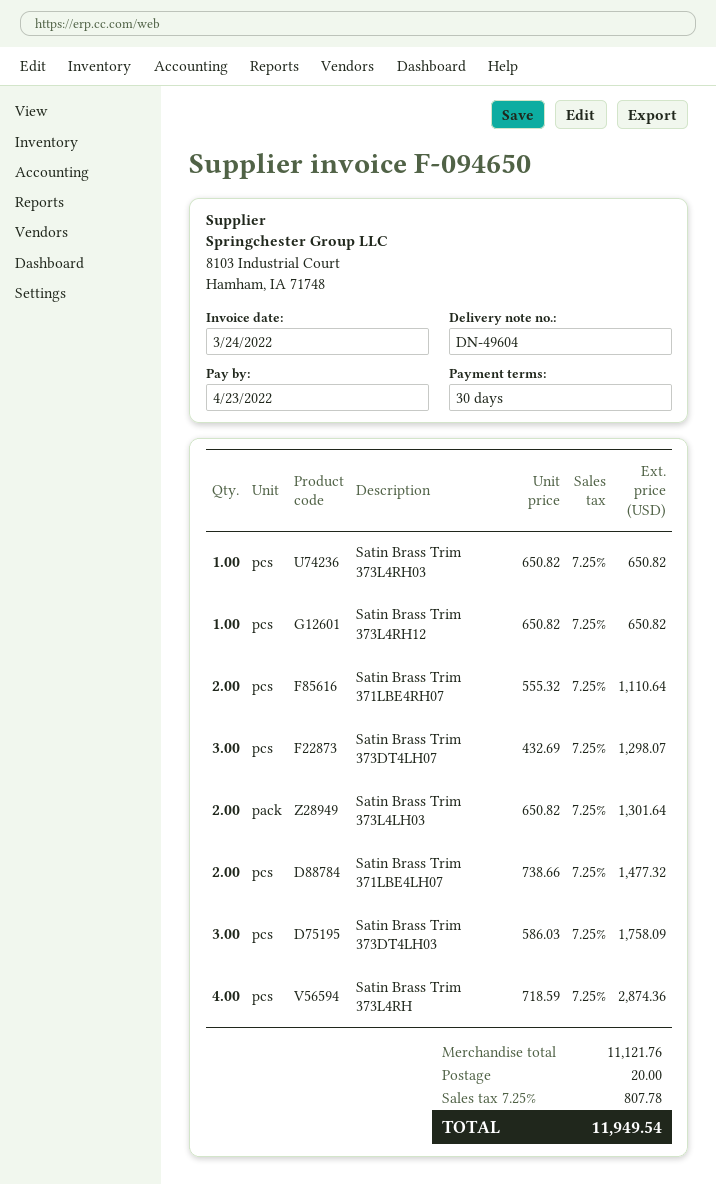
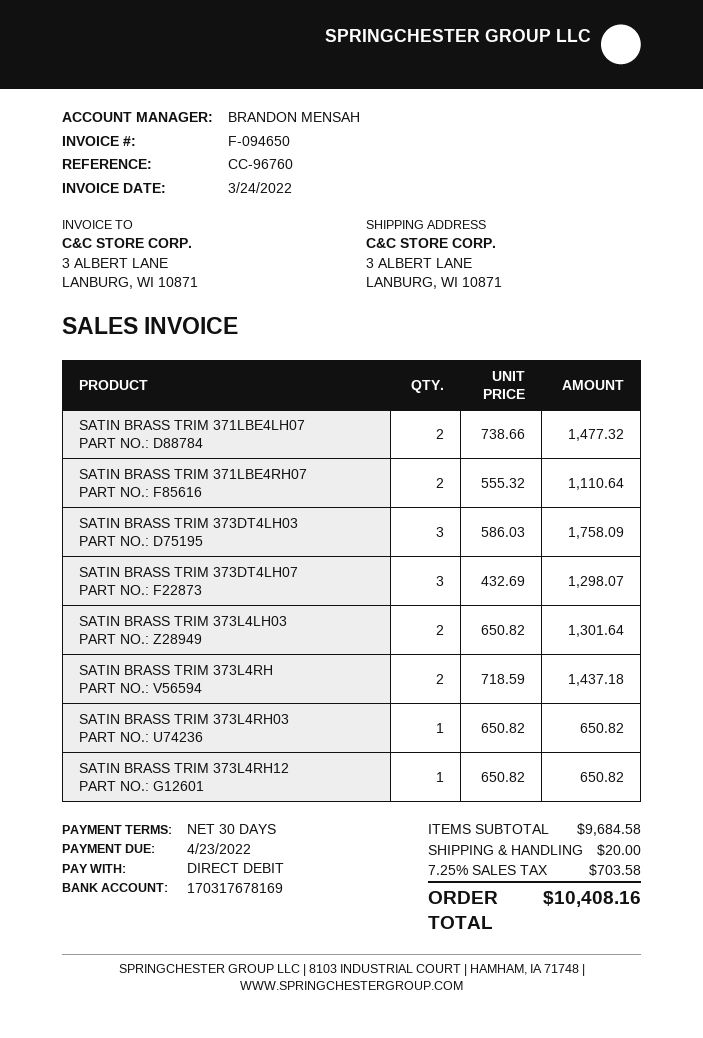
Satin Brass Trim 373L4RH: 4 x 718.59 = 2874.36 -> 2 x 718.59 = 1437.18
subtotal: 11121.76 -> 9684.58
tax: 7.25% = 807.78 -> 7.25% = 703.58
total: 11949.54 -> 10408.16

